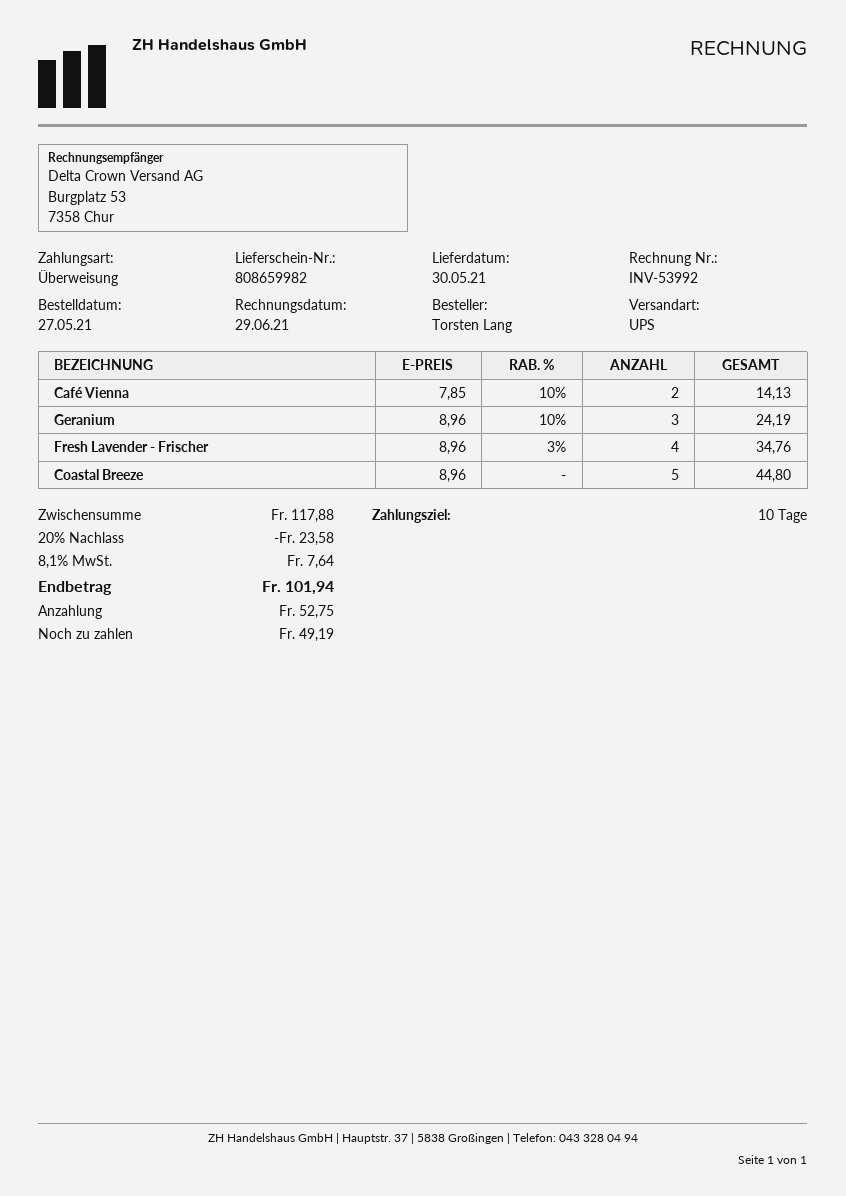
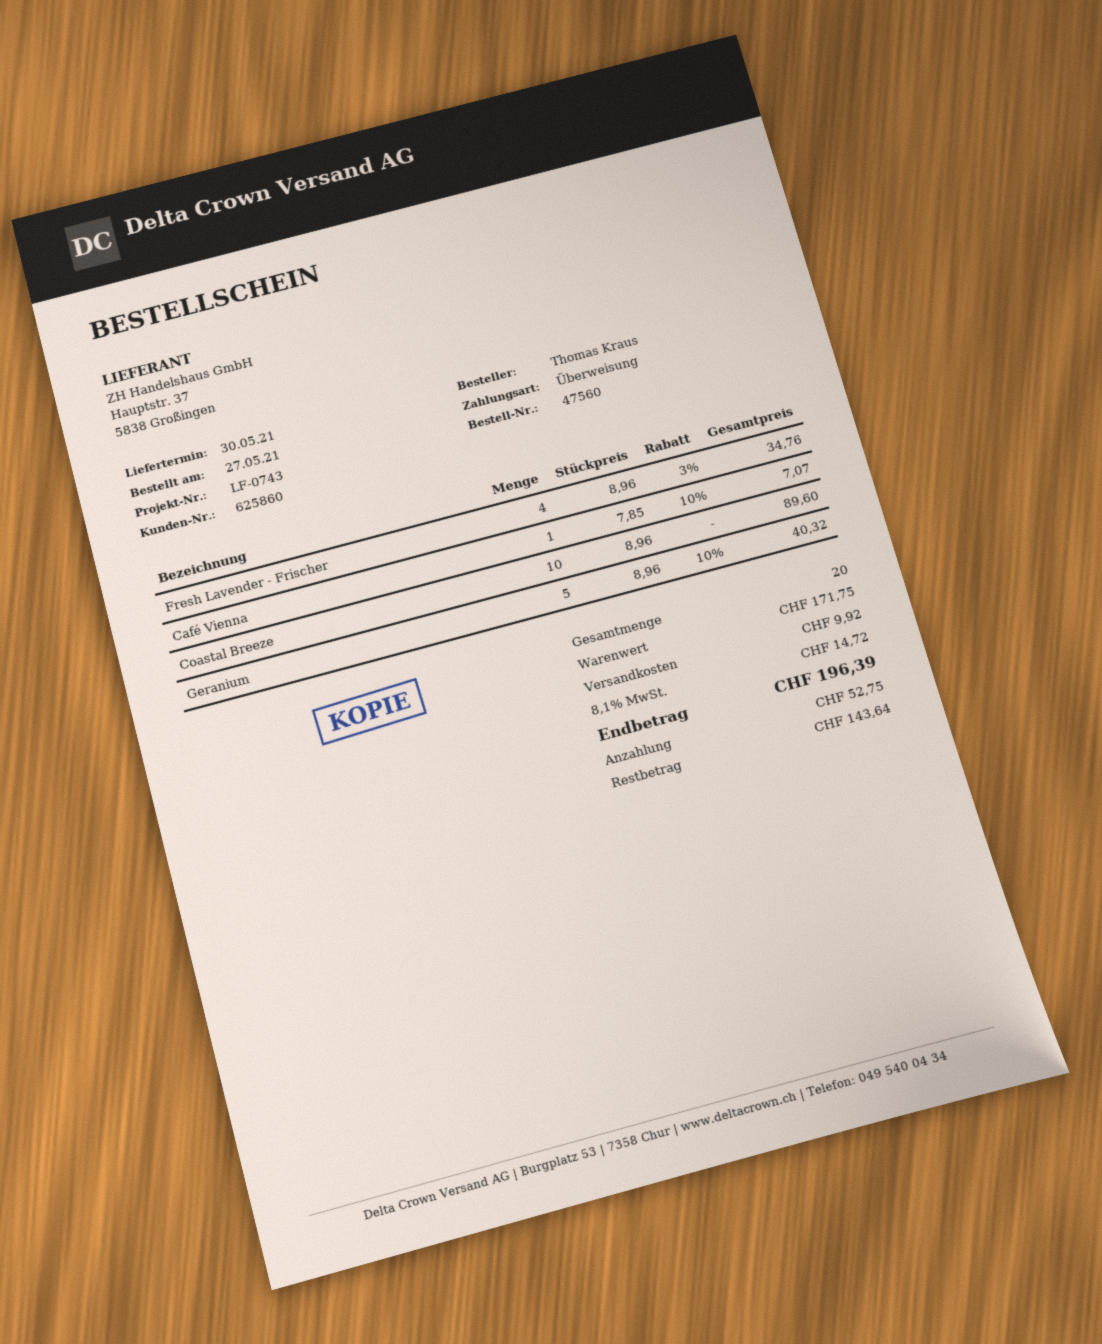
ordered by: Torsten Lang -> Thomas Kraus
Café Vienna: 2 x 7.85 - 10% = 14.13 -> 1 x 7.85 - 10% = 7.07
Geranium: 3 x 8.96 - 10% = 24.19 -> 5 x 8.96 - 10% = 40.32
Coastal Breeze: 5 x 8.96 = 44.80 -> 10 x 8.96 = 89.60
subtotal: 117.88 -> 171.75
discount: 20% = 23.58 -> none
shipping: none -> 9.92
tax: 8.1% = 7.64 -> 8.1% = 14.72
total: 101.94 -> 196.39
balance: 49.19 -> 143.64

